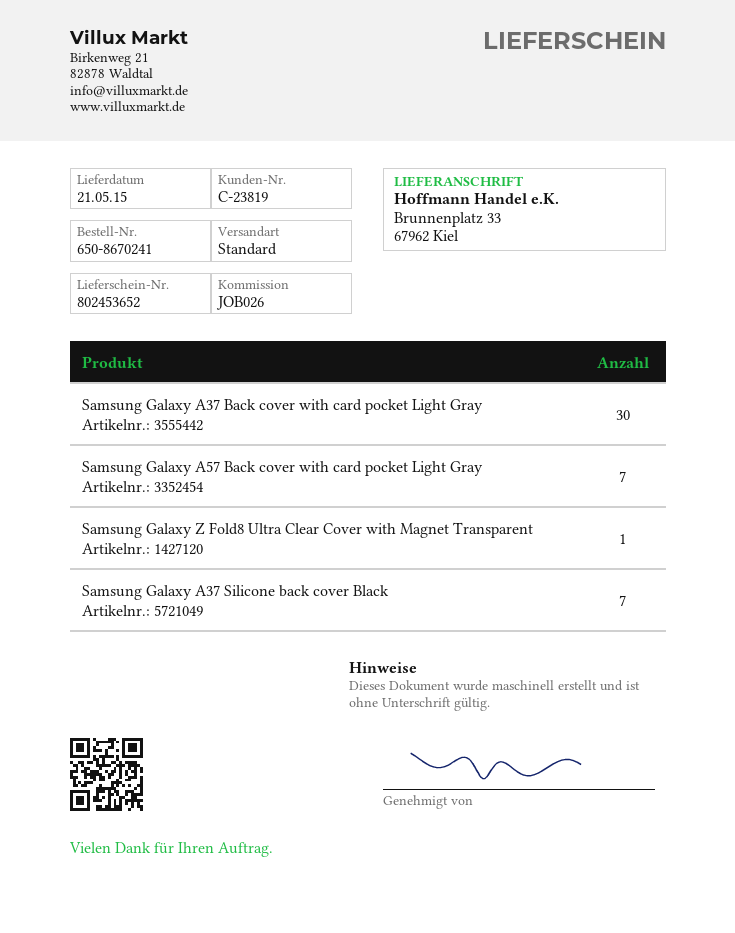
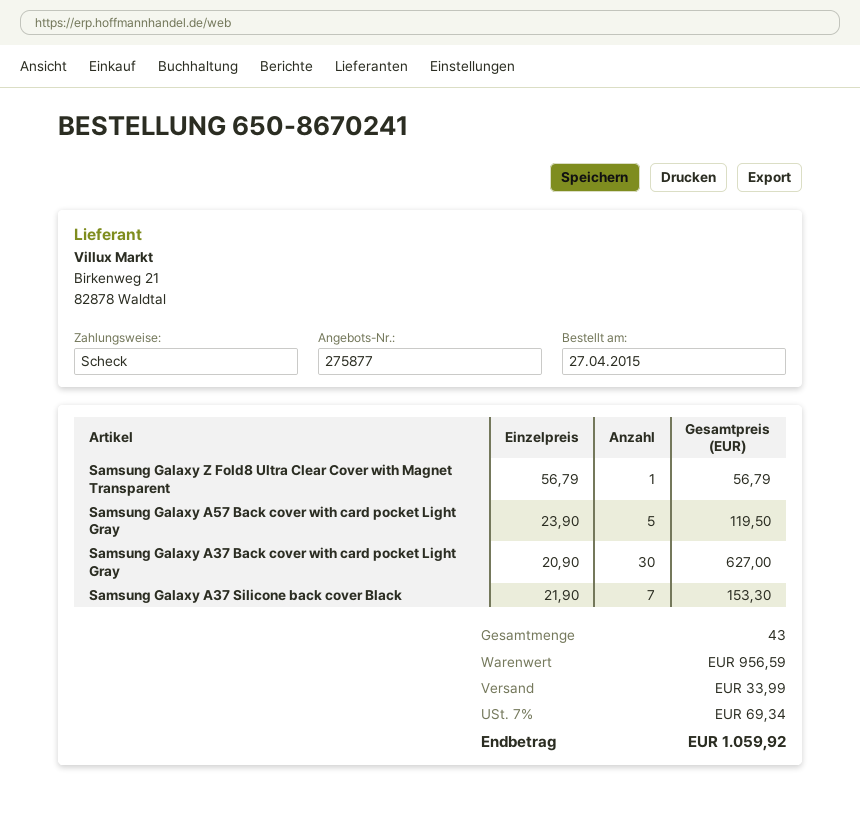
Samsung Galaxy A57 Back cover with card pocket Light Gray: 7 -> 5

